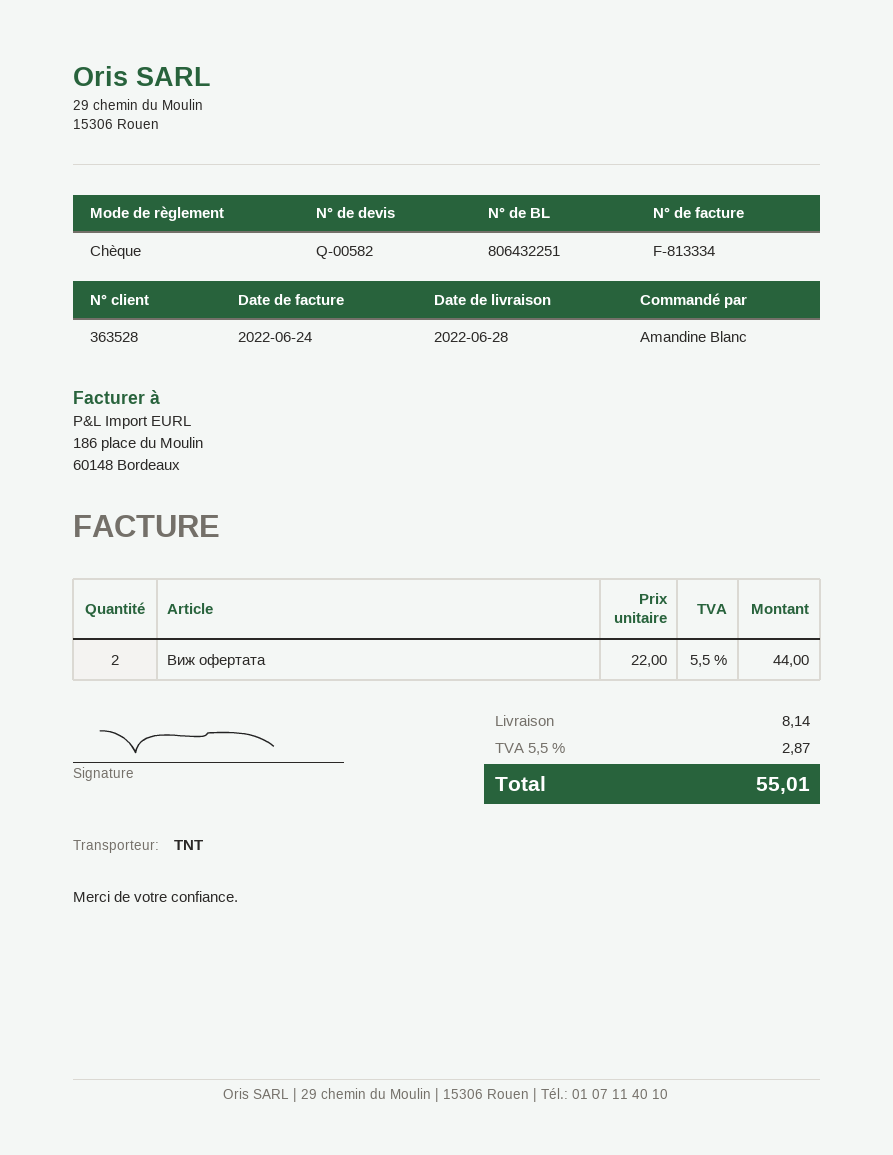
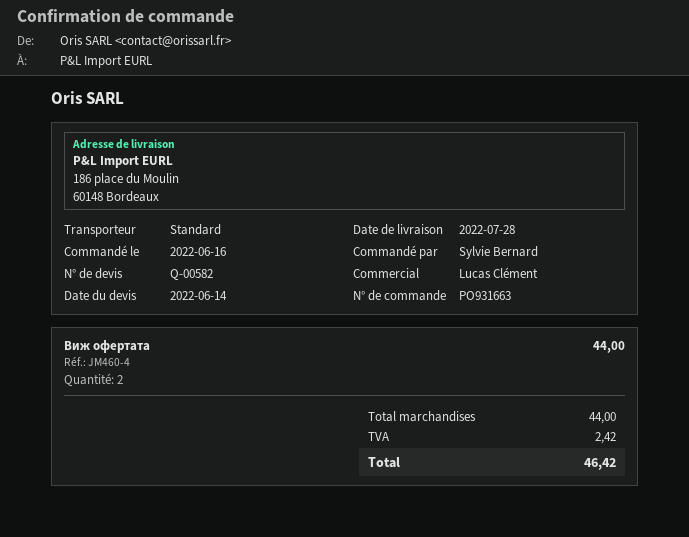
delivery date: 2022-06-28 -> 2022-07-28
ordered by: Amandine Blanc -> Sylvie Bernard
shipping method: TNT -> standard
shipping: 8.14 -> none
tax: 2.87 -> 2.42
total: 55.01 -> 46.42

